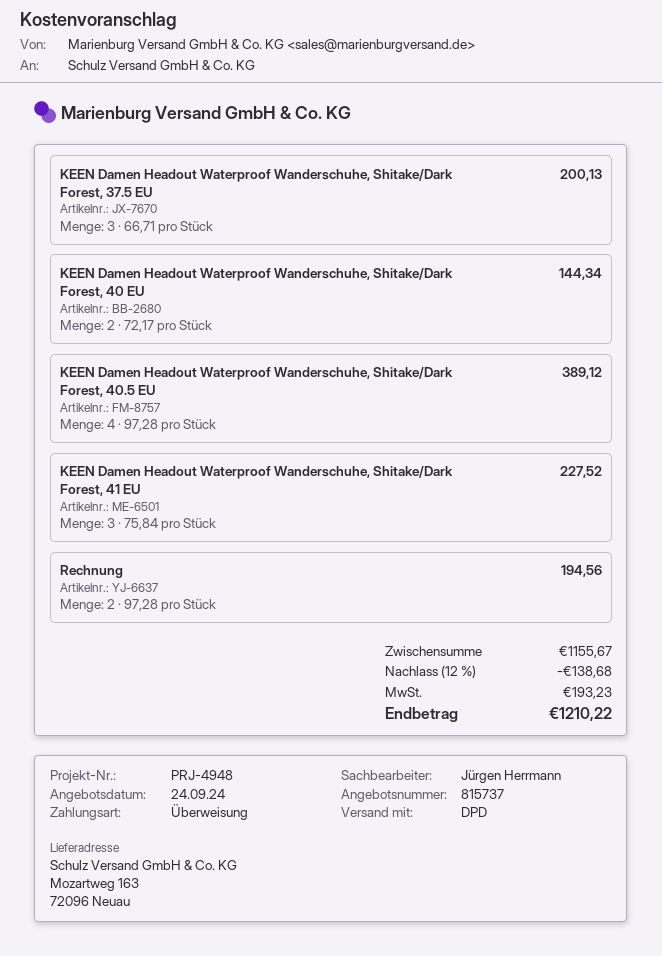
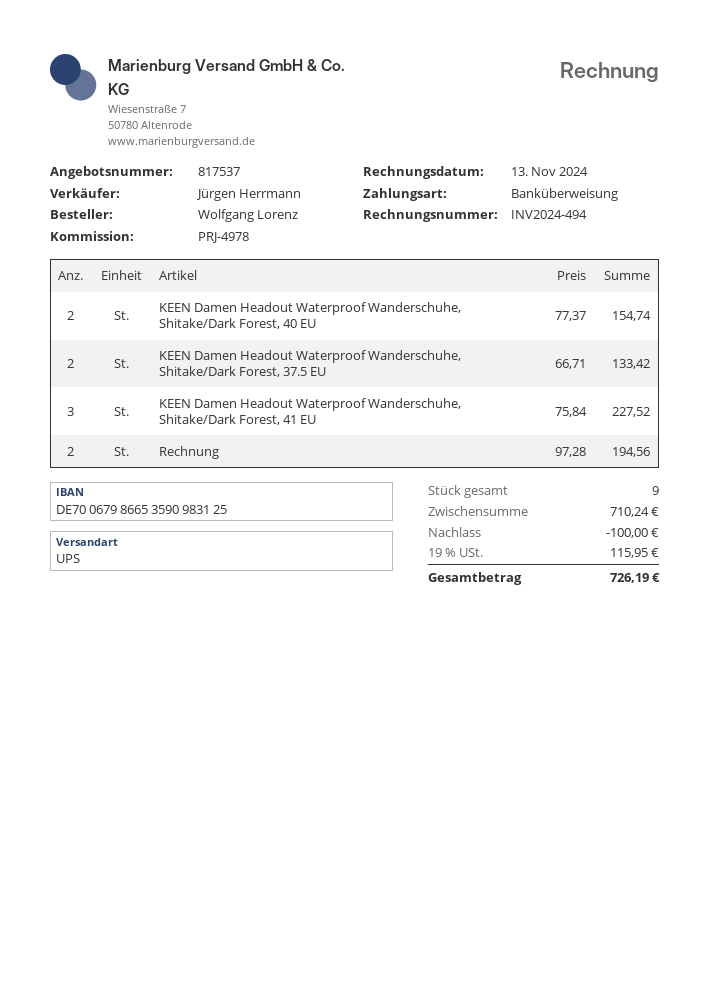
quote number: 815737 -> 817537
reference: PRJ-4948 -> PRJ-4978
shipping method: DPD -> UPS
KEEN Damen Headout Waterproof Wanderschuhe, Shitake/Dark Forest, 37.5 EU: 3 x 66.71 = 200.13 -> 2 x 66.71 = 133.42
KEEN Damen Headout Waterproof Wanderschuhe, Shitake/Dark Forest, 40 EU: 2 x 72.17 = 144.34 -> 2 x 77.37 = 154.74
KEEN Damen Headout Waterproof Wanderschuhe, Shitake/Dark Forest, 40.5 EU: 4 x 97.28 = 389.12 -> none
subtotal: 1155.67 -> 710.24
discount: 138.68 -> 100.00
tax: 193.23 -> 115.95
total: 1210.22 -> 726.19

